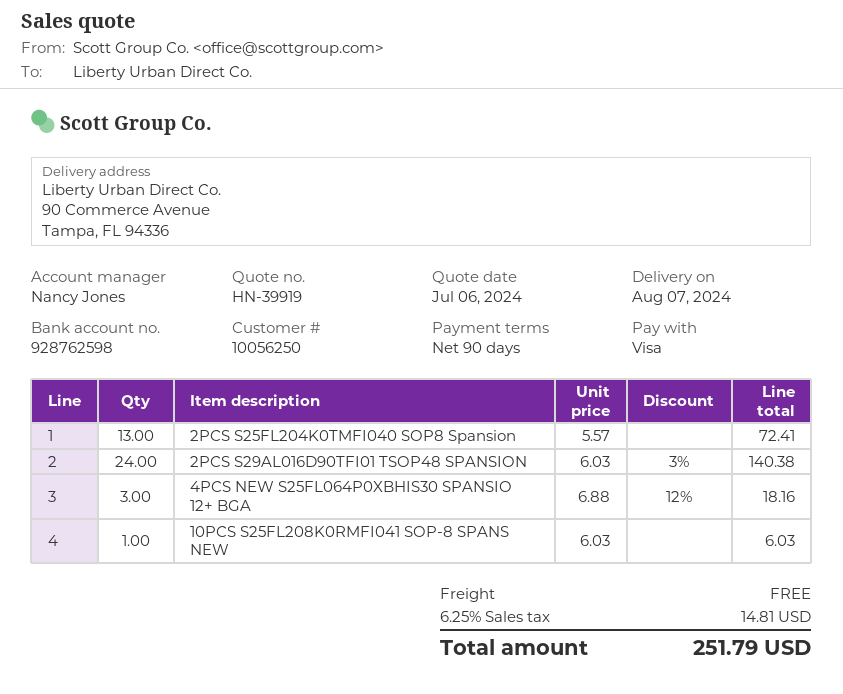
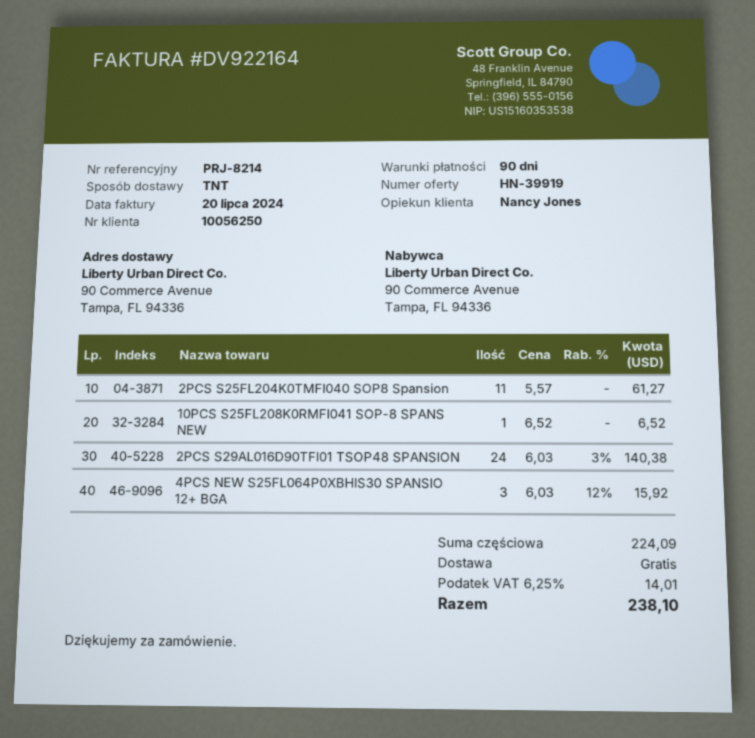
2PCS S25FL204K0TMFI040 SOP8 Spansion: 13 x 5.57 = 72.41 -> 11 x 5.57 = 61.27
4PCS NEW S25FL064P0XBHIS30 SPANSIO 12+ BGA: 3 x 6.88 - 12% = 18.16 -> 3 x 6.03 - 12% = 15.92
10PCS S25FL208K0RMFI041 SOP-8 SPANS NEW: 1 x 6.03 = 6.03 -> 1 x 6.52 = 6.52
tax: 6.25% = 14.81 -> 6.25% = 14.01
total: 251.79 -> 238.10

